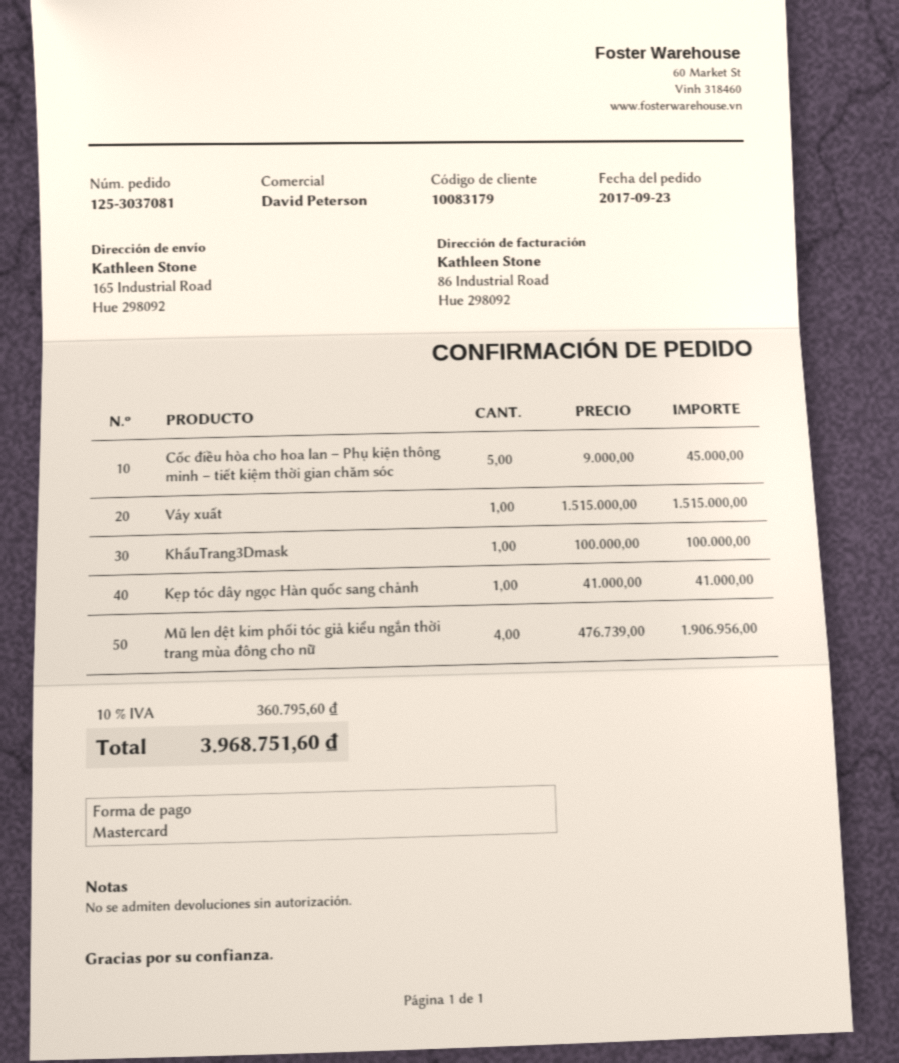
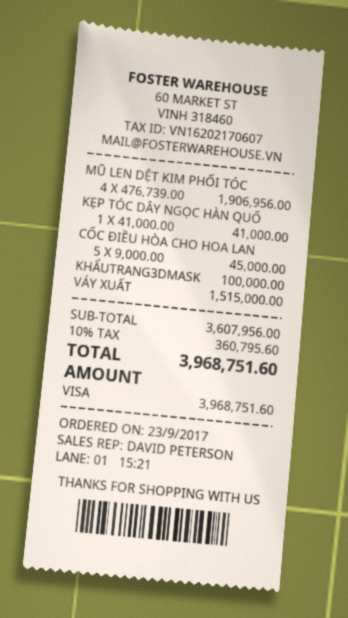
payment method: Mastercard -> Visa

